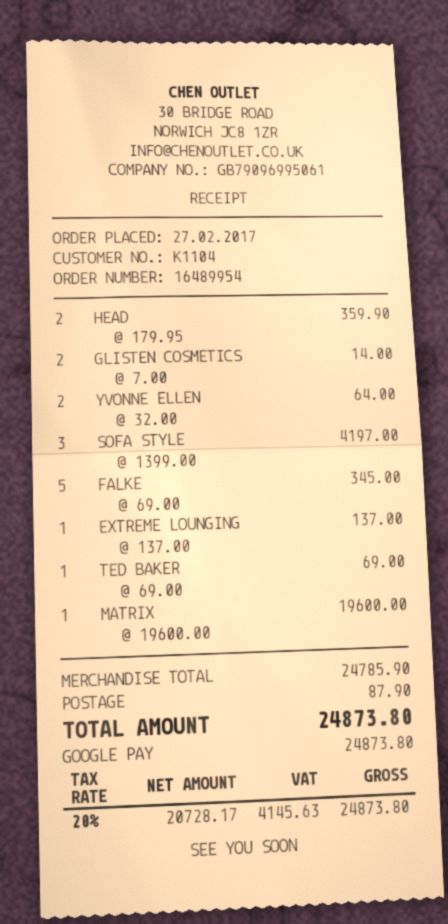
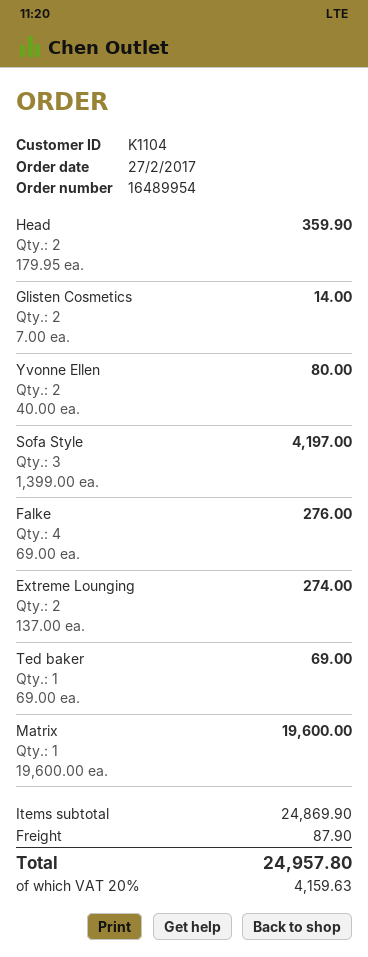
YVONNE ELLEN: 2 x 32.00 = 64.00 -> 2 x 40.00 = 80.00
FALKE: 5 x 69.00 = 345.00 -> 4 x 69.00 = 276.00
EXTREME LOUNGING: 1 x 137.00 = 137.00 -> 2 x 137.00 = 274.00
subtotal: 24785.90 -> 24869.90
tax: 20% = 4145.63 -> 20% = 4159.63
total: 24873.80 -> 24957.80

